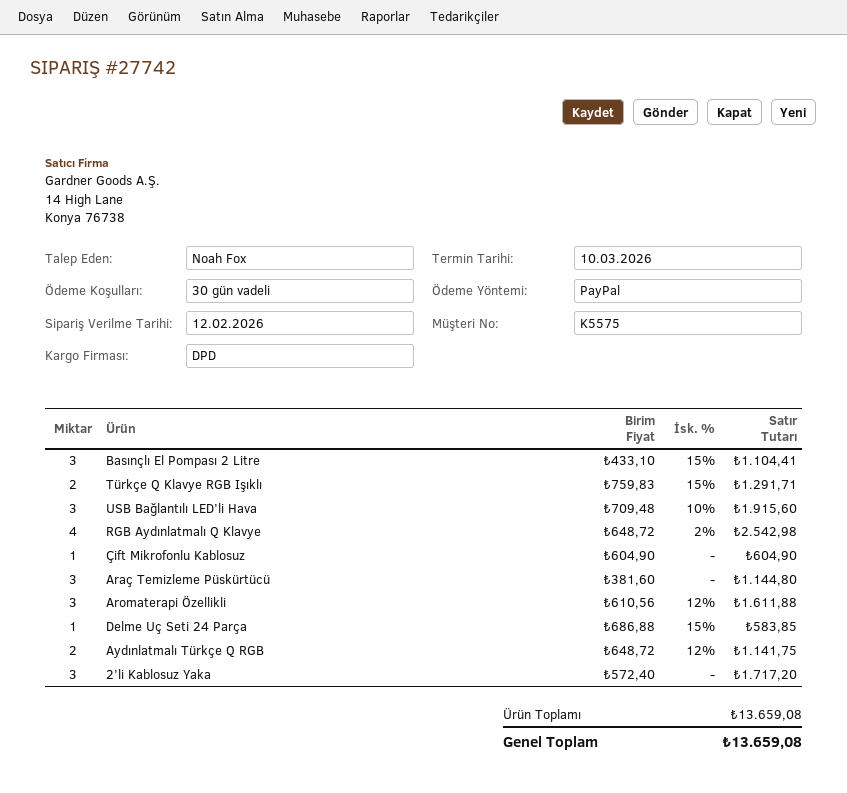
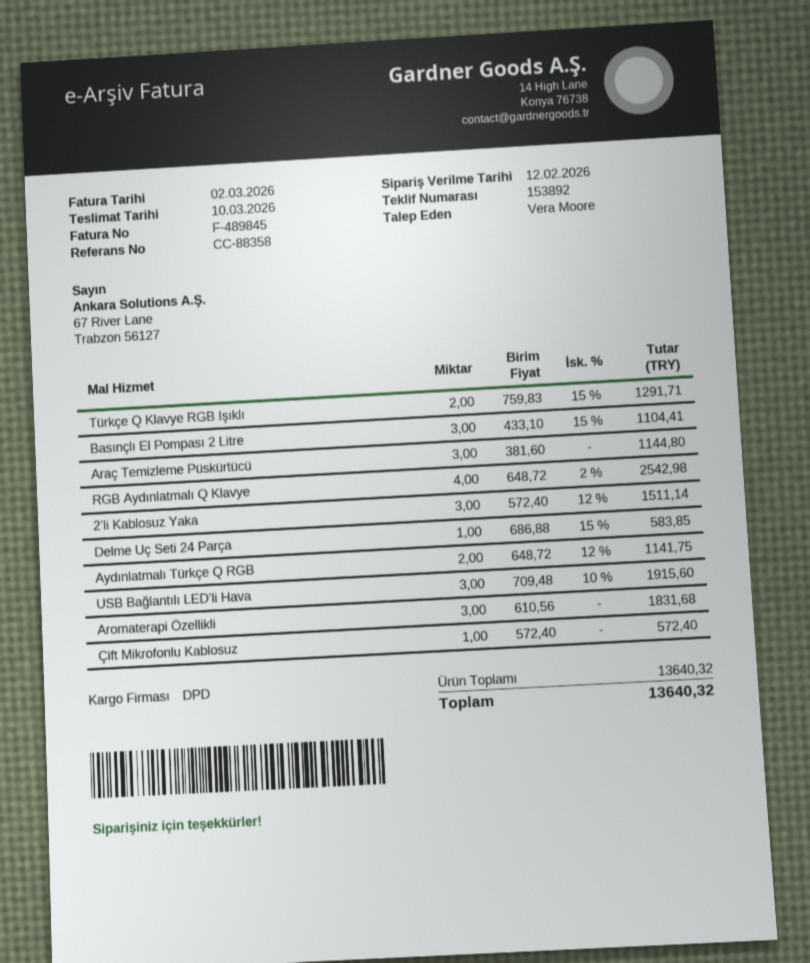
ordered by: Noah Fox -> Vera Moore
Çift Mikrofonlu Kablosuz: 1 x 604.90 = 604.90 -> 1 x 572.40 = 572.40
Aromaterapi Özellikli: 3 x 610.56 - 12% = 1611.88 -> 3 x 610.56 = 1831.68
2’li Kablosuz Yaka: 3 x 572.40 = 1717.20 -> 3 x 572.40 - 12% = 1511.14
subtotal: 13659.08 -> 13640.32
total: 13659.08 -> 13640.32

